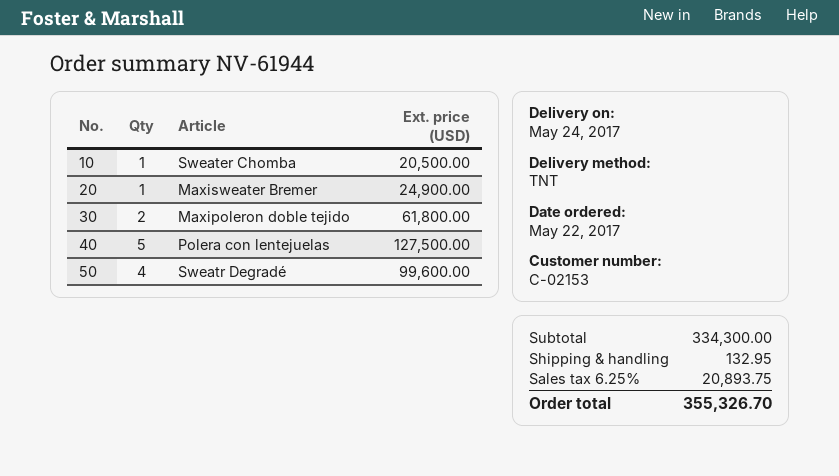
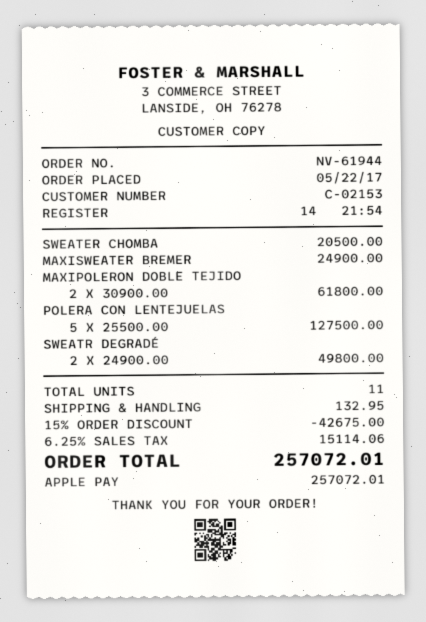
Sweatr Degradé: 4 for 99600.00 -> 2 for 49800.00
discount: none -> 15% = 42675.00
tax: 6.25% = 20893.75 -> 6.25% = 15114.06
total: 355326.70 -> 257072.01

